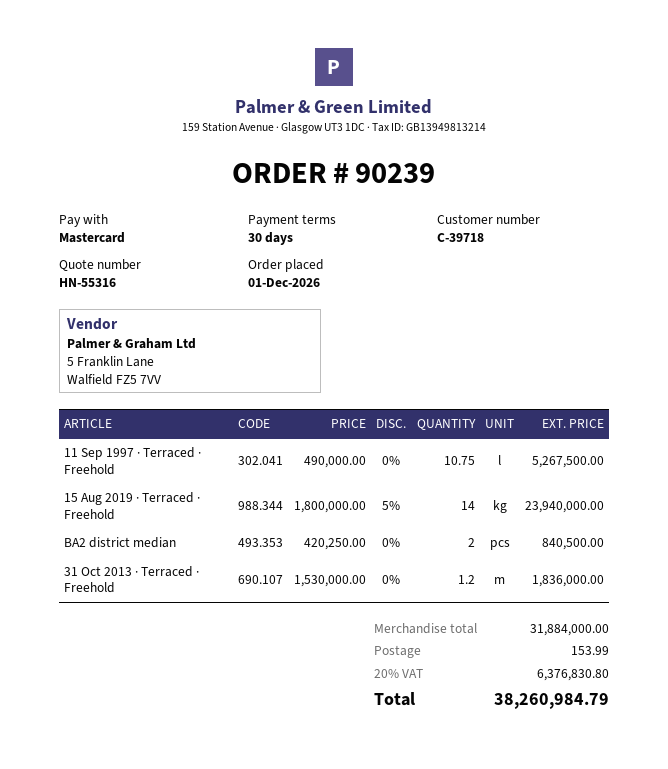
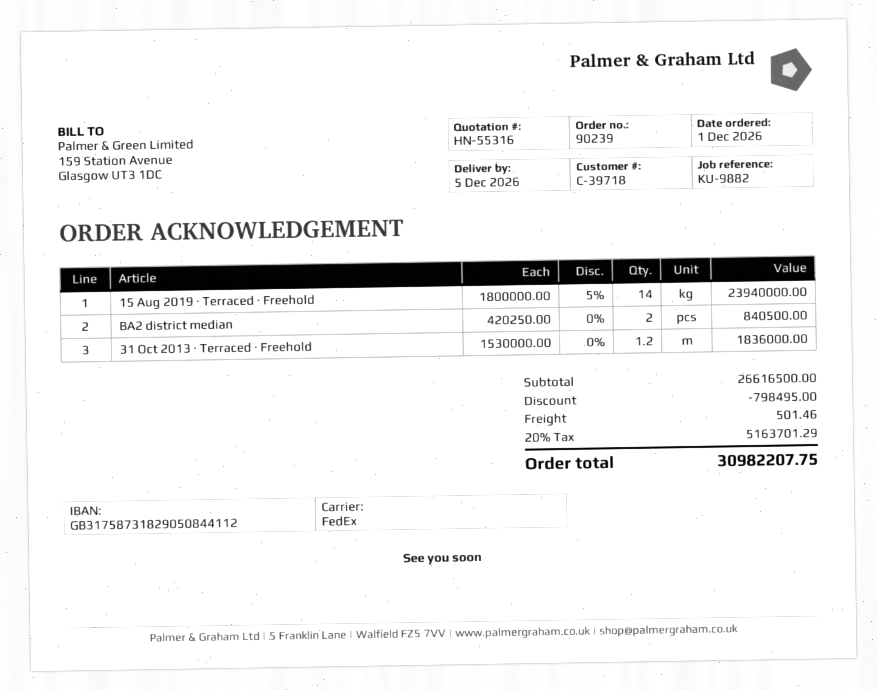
11 Sep 1997 · Terraced · Freehold: 10.75 x 490000.00 = 5267500.00 -> none
subtotal: 31884000.00 -> 26616500.00
discount: none -> 798495.00
shipping: 153.99 -> 501.46
tax: 20% = 6376830.80 -> 20% = 5163701.29
total: 38260984.79 -> 30982207.75

